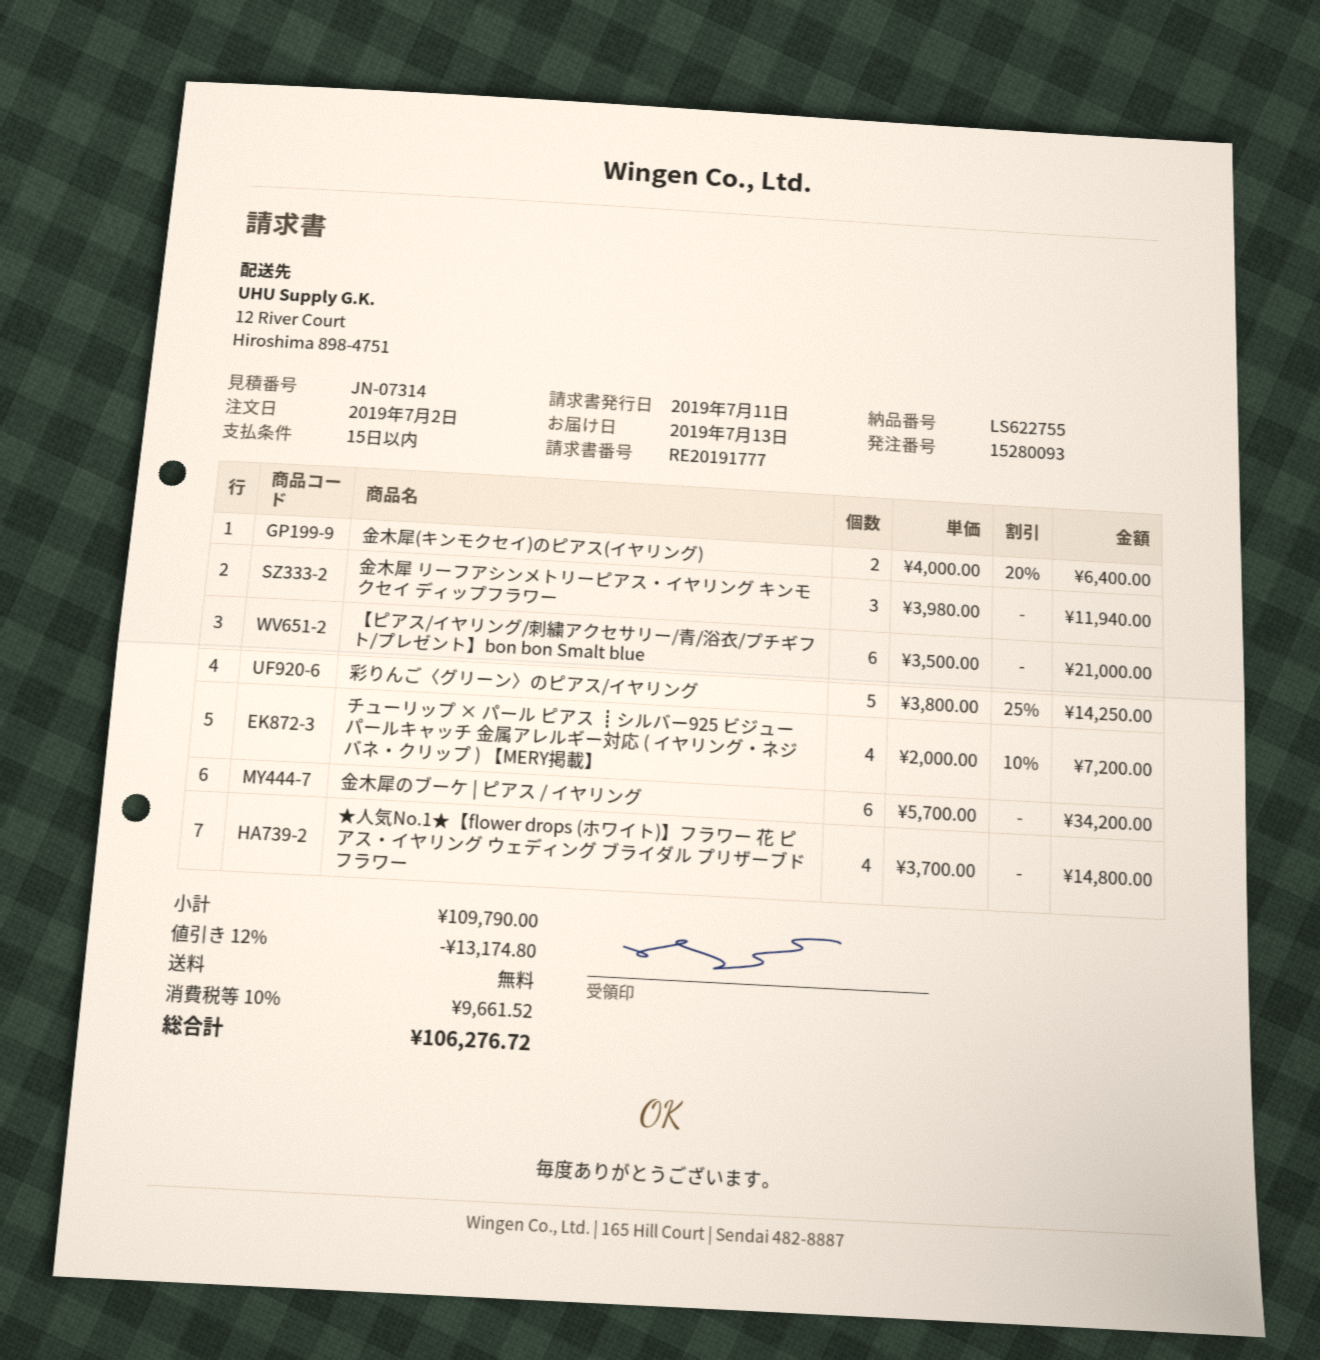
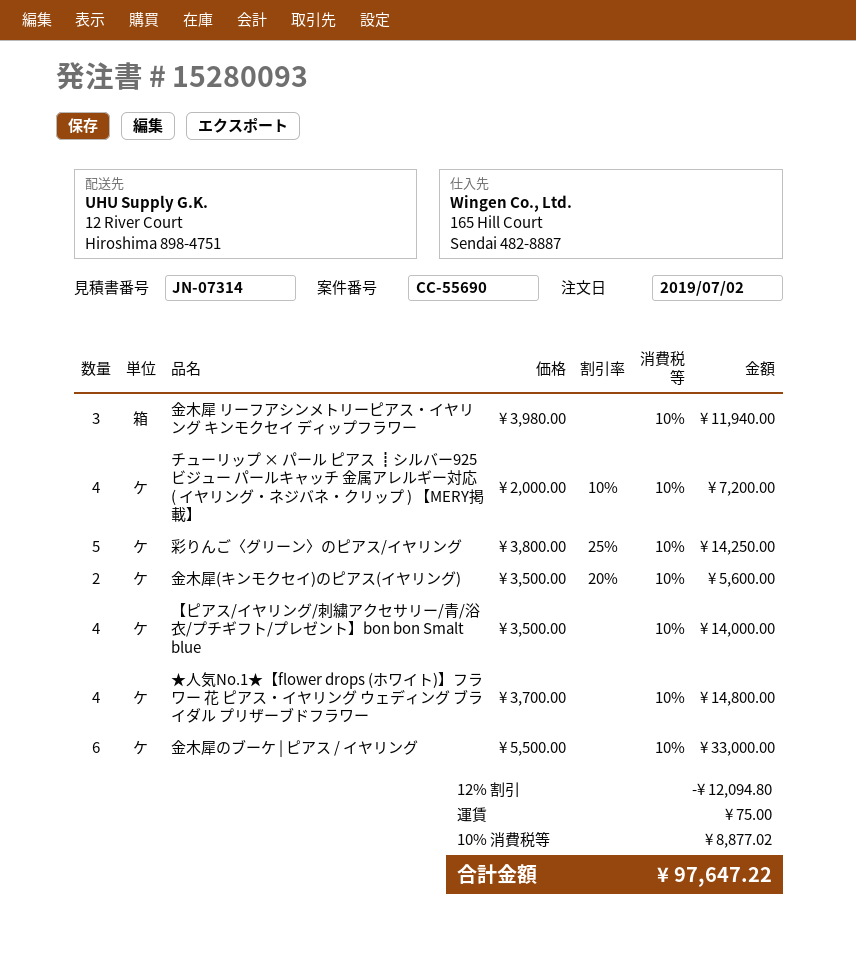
金木犀(キンモクセイ)のピアス(イヤリング): 2 x 4000.00 - 20% = 6400.00 -> 2 x 3500.00 - 20% = 5600.00
【ピアス/イヤリング/刺繍アクセサリー/青/浴衣/プチギフト/プレゼント】bon bon Smalt blue: 6 x 3500.00 = 21000.00 -> 4 x 3500.00 = 14000.00
金木犀のブーケ | ピアス / イヤリング: 6 x 5700.00 = 34200.00 -> 6 x 5500.00 = 33000.00
discount: 12% = 13174.80 -> 12% = 12094.80
shipping: 0.00 -> 75.00
tax: 10% = 9661.52 -> 10% = 8877.02
total: 106276.72 -> 97647.22

